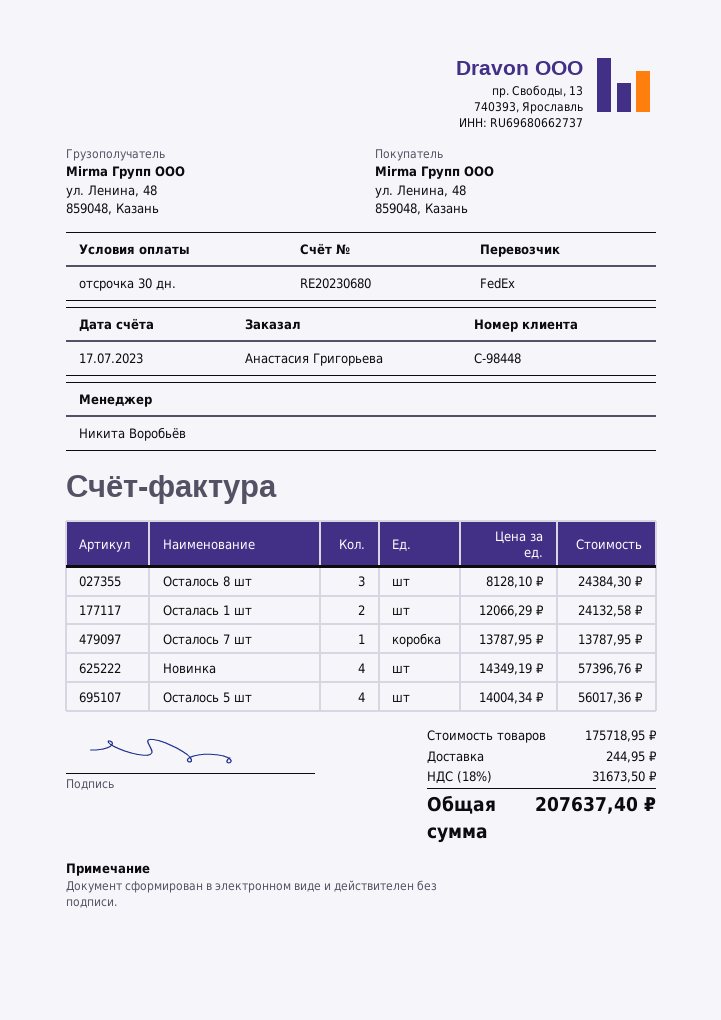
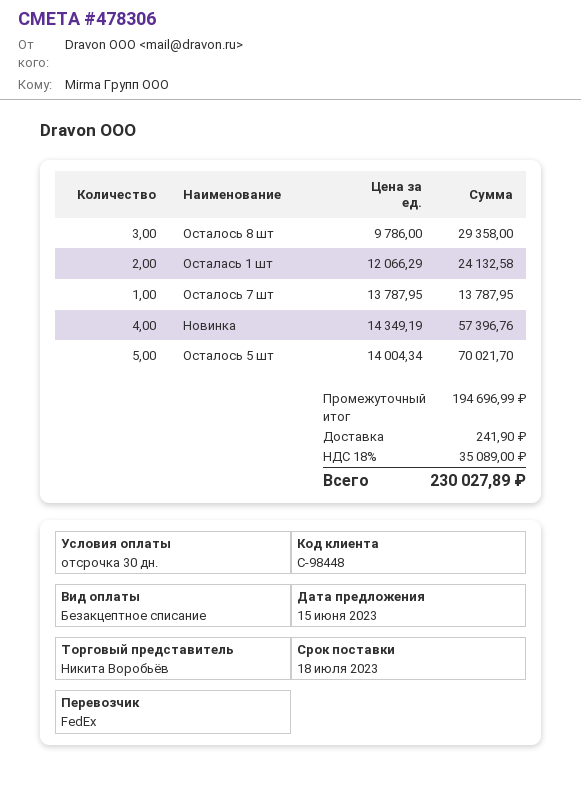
Осталось 8 шт: 3 x 8128.10 = 24384.30 -> 3 x 9786.00 = 29358.00
Осталось 5 шт: 4 x 14004.34 = 56017.36 -> 5 x 14004.34 = 70021.70
subtotal: 175718.95 -> 194696.99
shipping: 244.95 -> 241.90
tax: 18% = 31673.50 -> 18% = 35089.00
total: 207637.40 -> 230027.89

